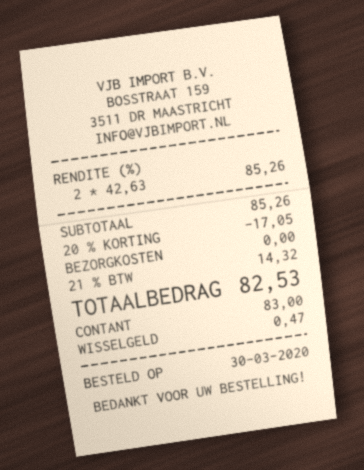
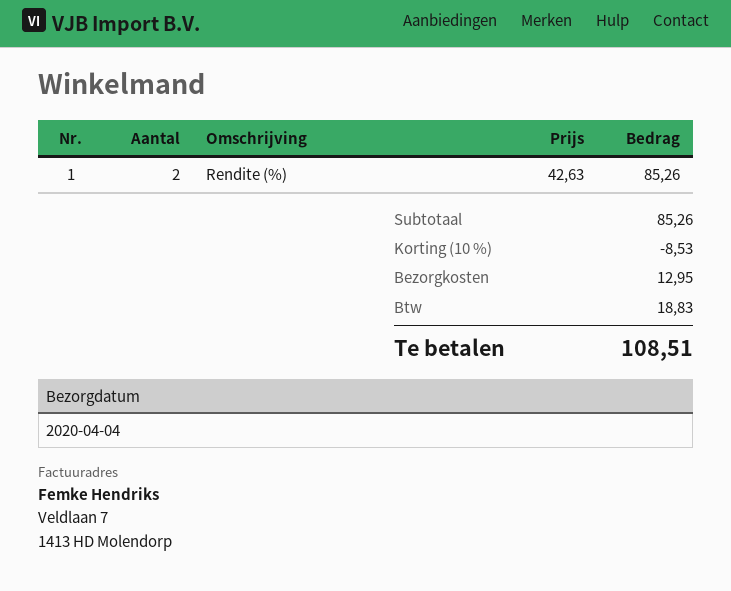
discount: 20% = 17.05 -> 10% = 8.53
shipping: 0.00 -> 12.95
tax: 14.32 -> 18.83
total: 82.53 -> 108.51

